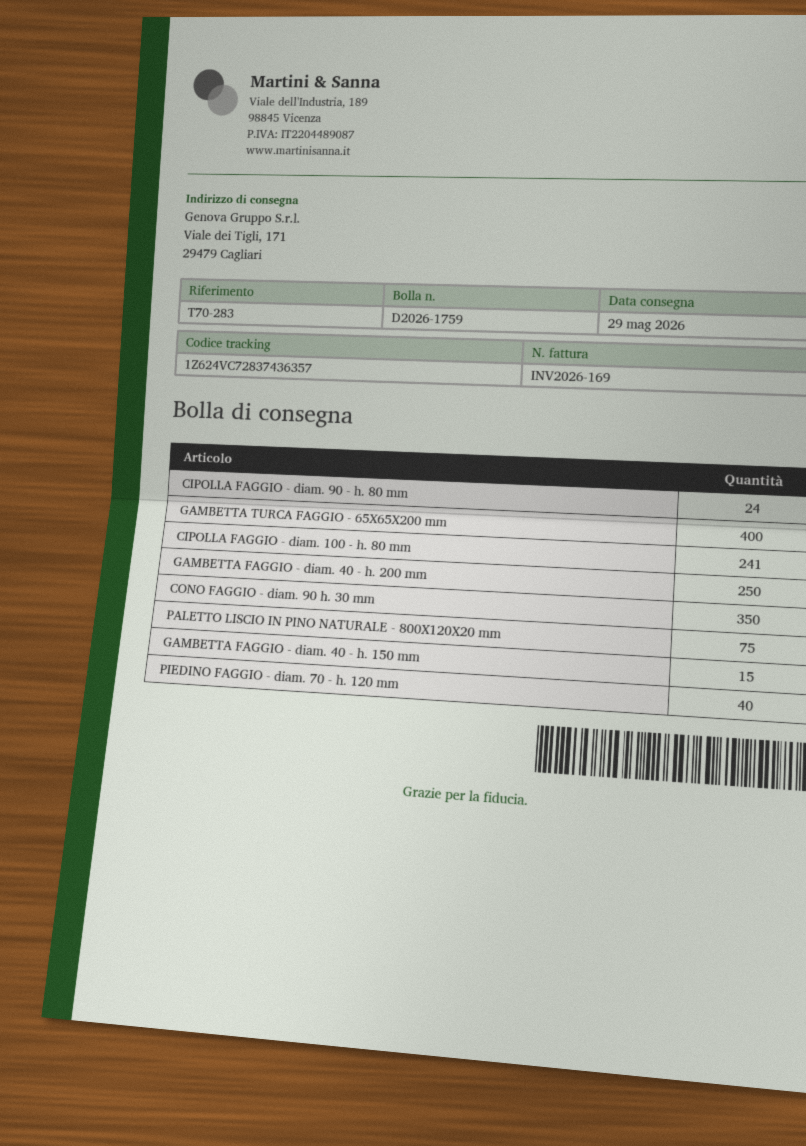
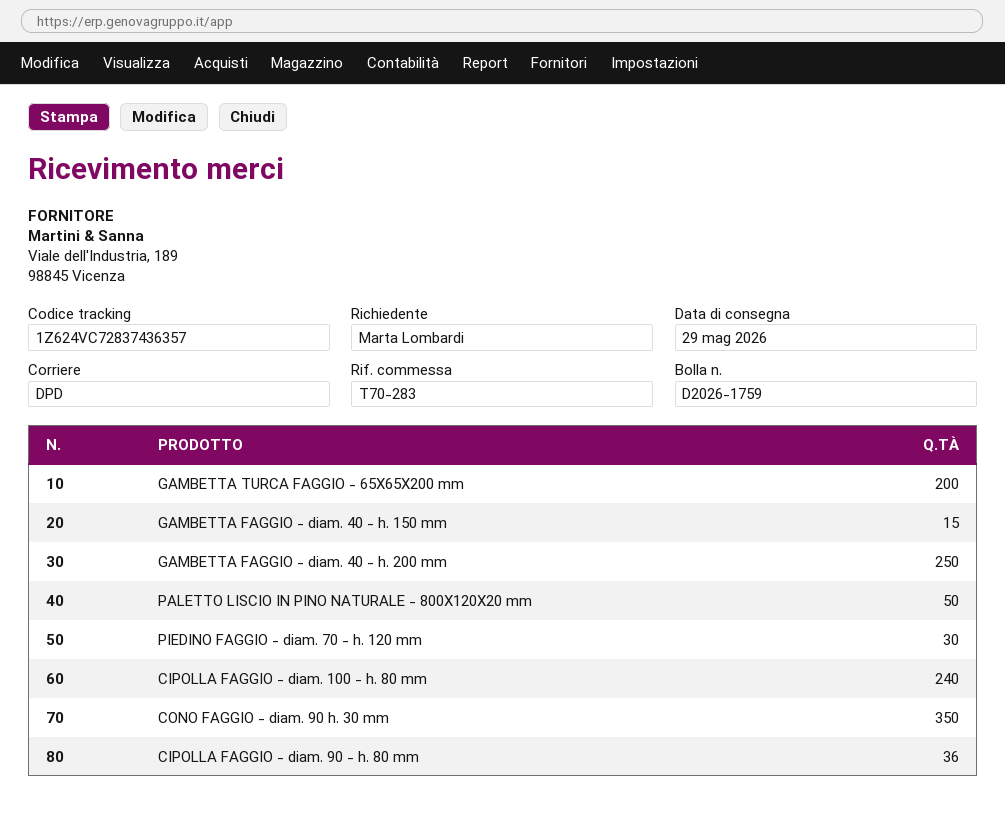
CIPOLLA FAGGIO - diam. 90 - h. 80 mm: 24 -> 36
GAMBETTA TURCA FAGGIO - 65X65X200 mm: 400 -> 200
CIPOLLA FAGGIO - diam. 100 - h. 80 mm: 241 -> 240
PALETTO LISCIO IN PINO NATURALE - 800X120X20 mm: 75 -> 50
PIEDINO FAGGIO - diam. 70 - h. 120 mm: 40 -> 30

